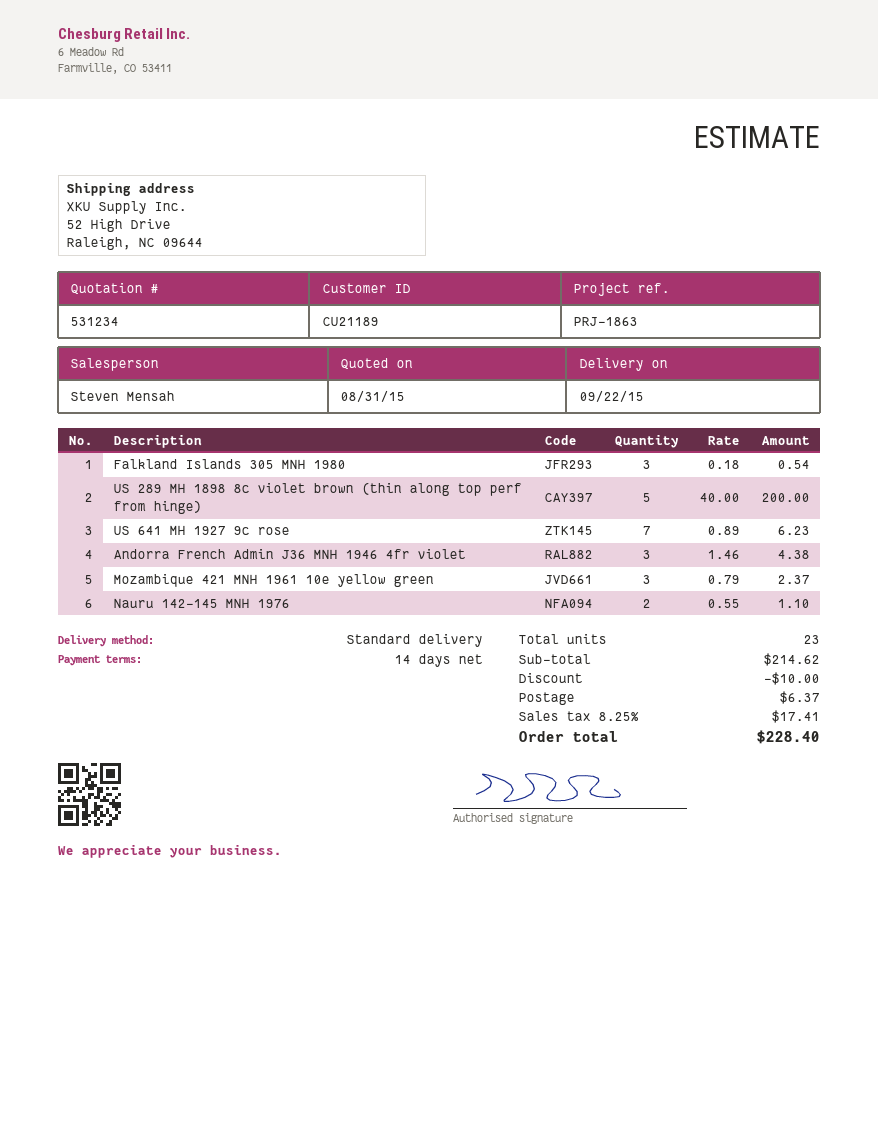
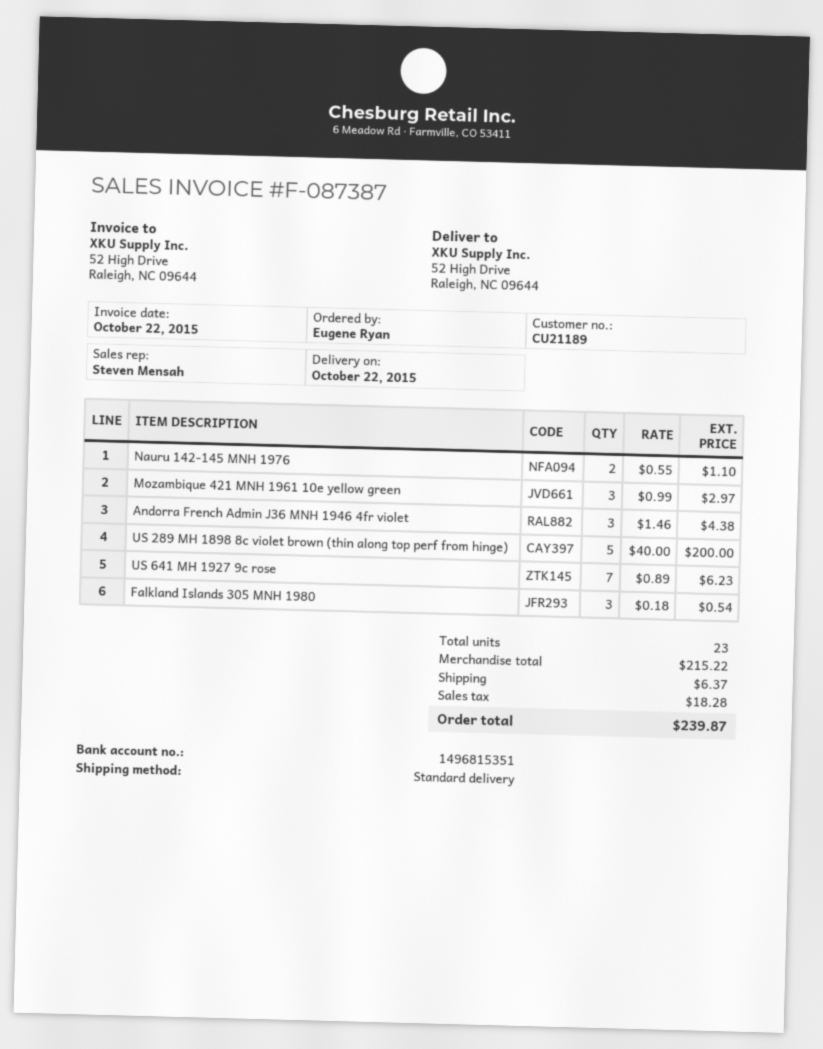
delivery date: 2015-09-22 -> 2015-10-22
Mozambique 421 MNH 1961 10e yellow green: 3 x 0.79 = 2.37 -> 3 x 0.99 = 2.97
subtotal: 214.62 -> 215.22
discount: 10.00 -> none
tax: 17.41 -> 18.28
total: 228.40 -> 239.87

